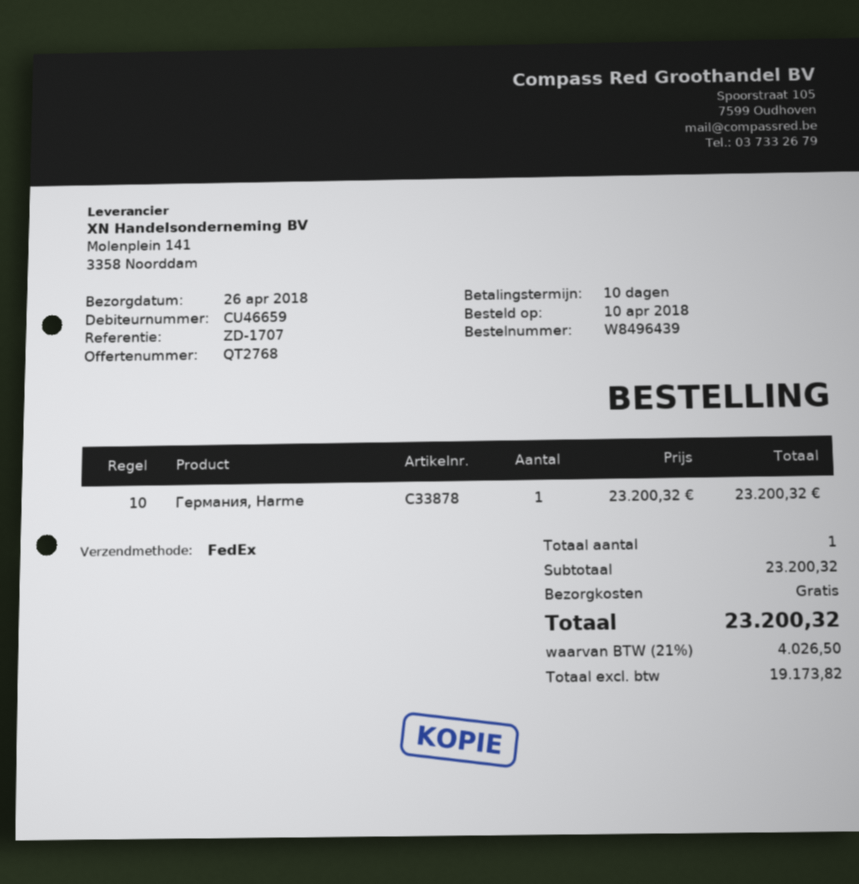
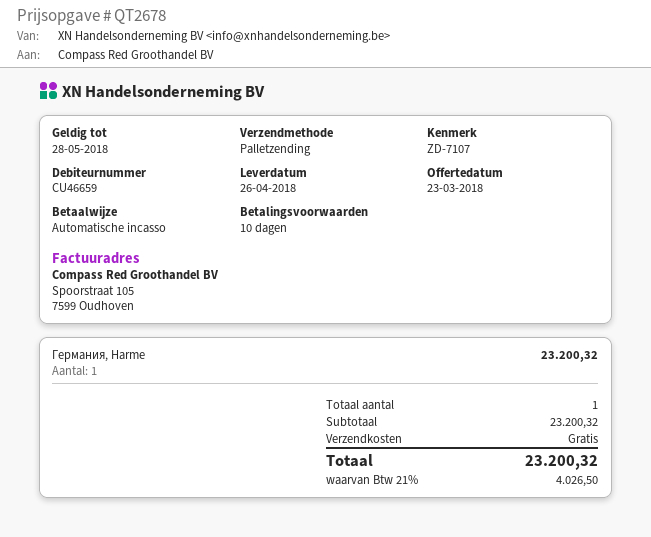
quote number: QT2768 -> QT2678
reference: ZD-1707 -> ZD-7107
shipping method: FedEx -> pallet freight

